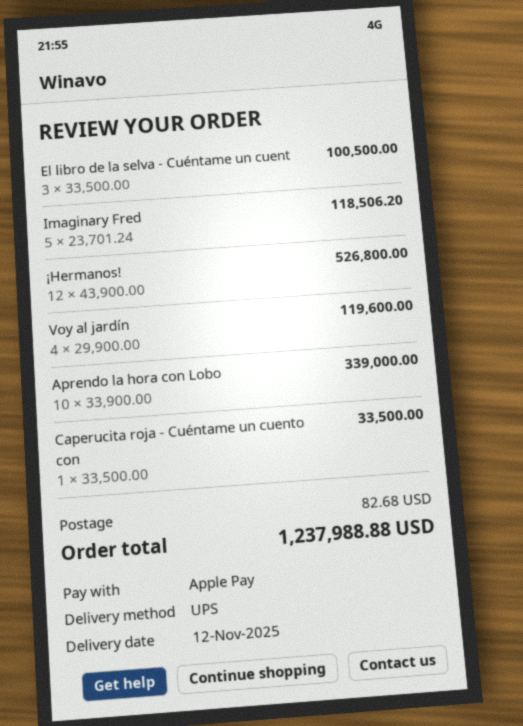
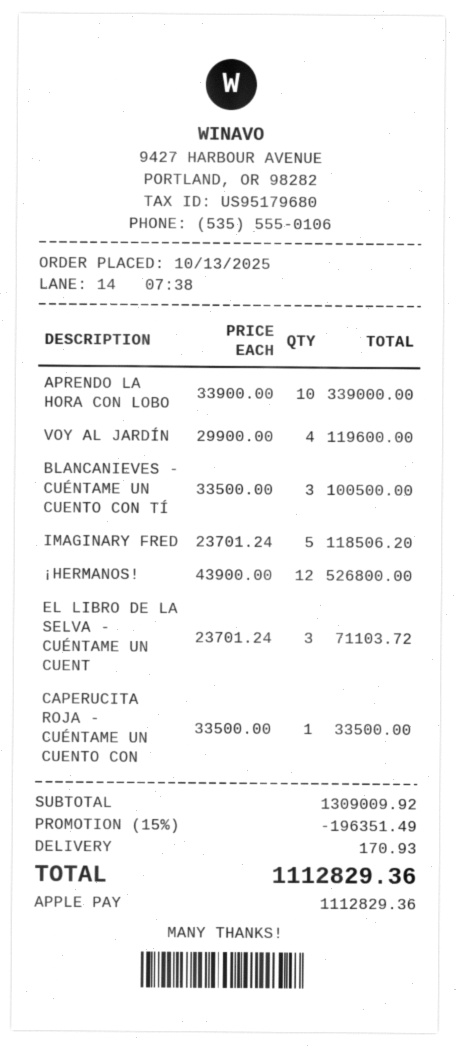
El libro de la selva - Cuéntame un cuent: 3 x 33500.00 = 100500.00 -> 3 x 23701.24 = 71103.72
BLANCANIEVES - CUÉNTAME UN CUENTO CON TÍ: none -> 3 x 33500.00 = 100500.00
discount: none -> 15% = 196351.49
shipping: 82.68 -> 170.93
total: 1237988.88 -> 1112829.36

